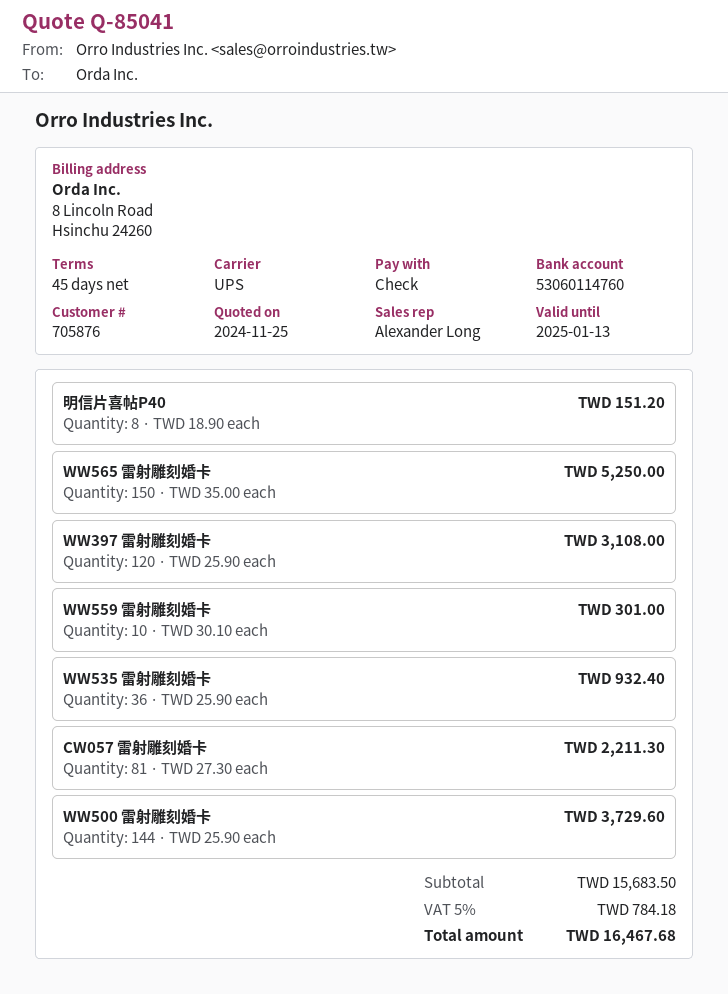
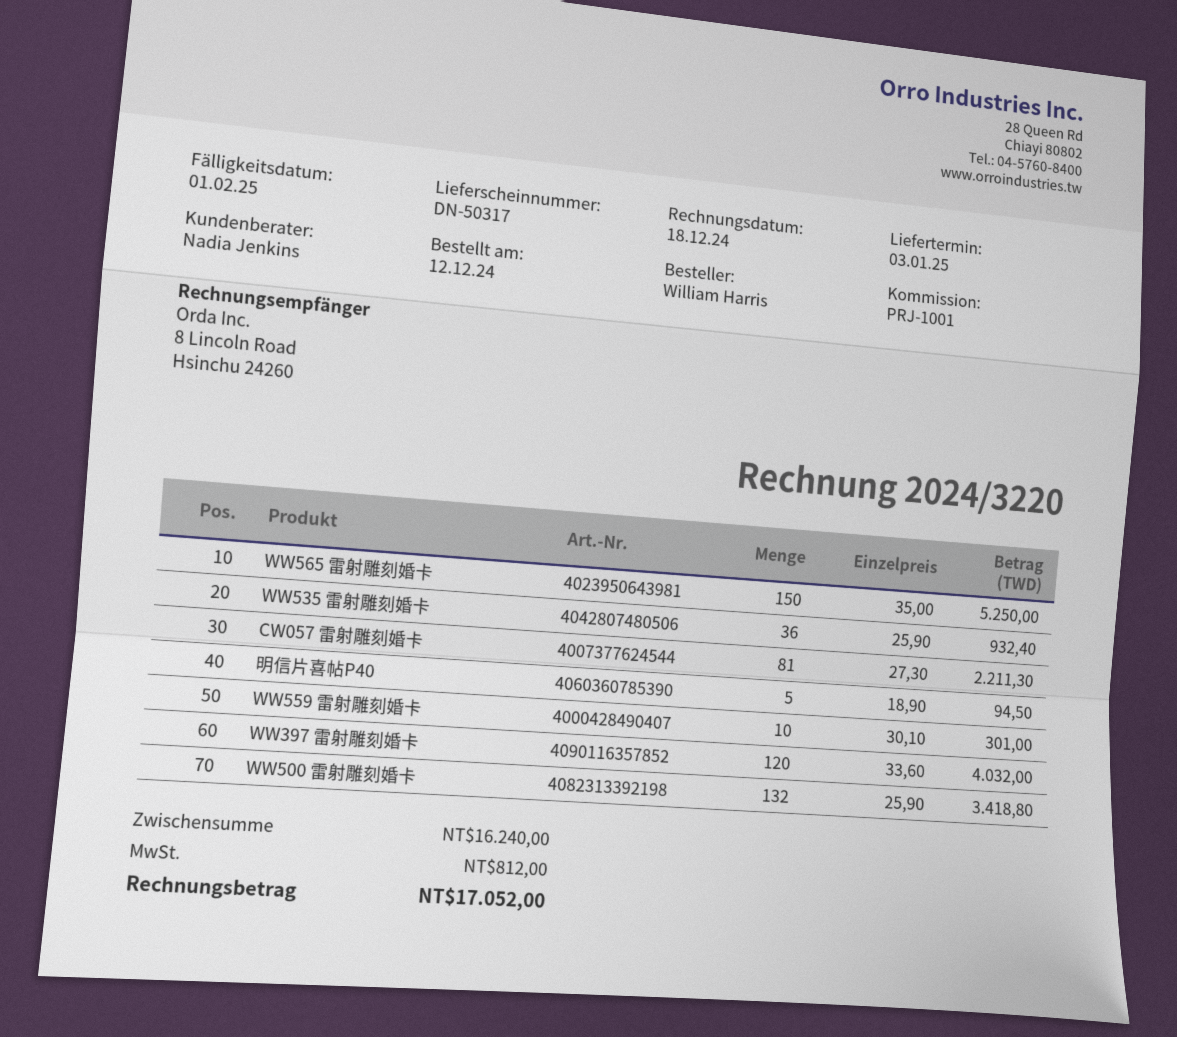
sales rep: Alexander Long -> Nadia Jenkins
明信片喜帖P40: 8 x 18.90 = 151.20 -> 5 x 18.90 = 94.50
WW397 雷射雕刻婚卡: 120 x 25.90 = 3108.00 -> 120 x 33.60 = 4032.00
WW500 雷射雕刻婚卡: 144 x 25.90 = 3729.60 -> 132 x 25.90 = 3418.80
subtotal: 15683.50 -> 16240.00
tax: 784.18 -> 812.00
total: 16467.68 -> 17052.00

